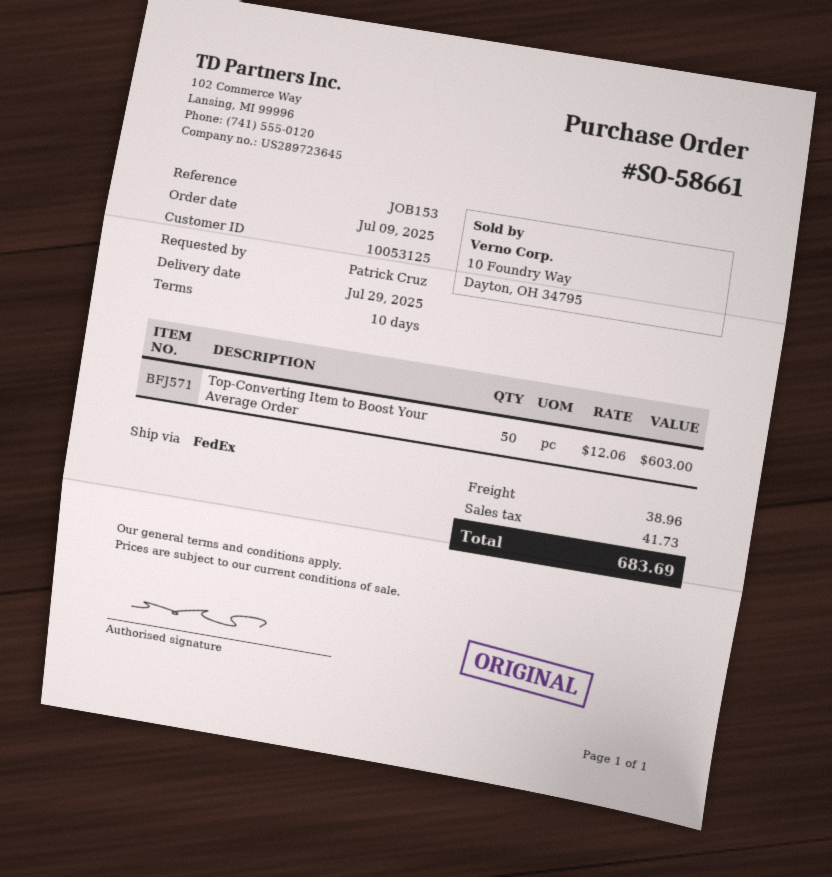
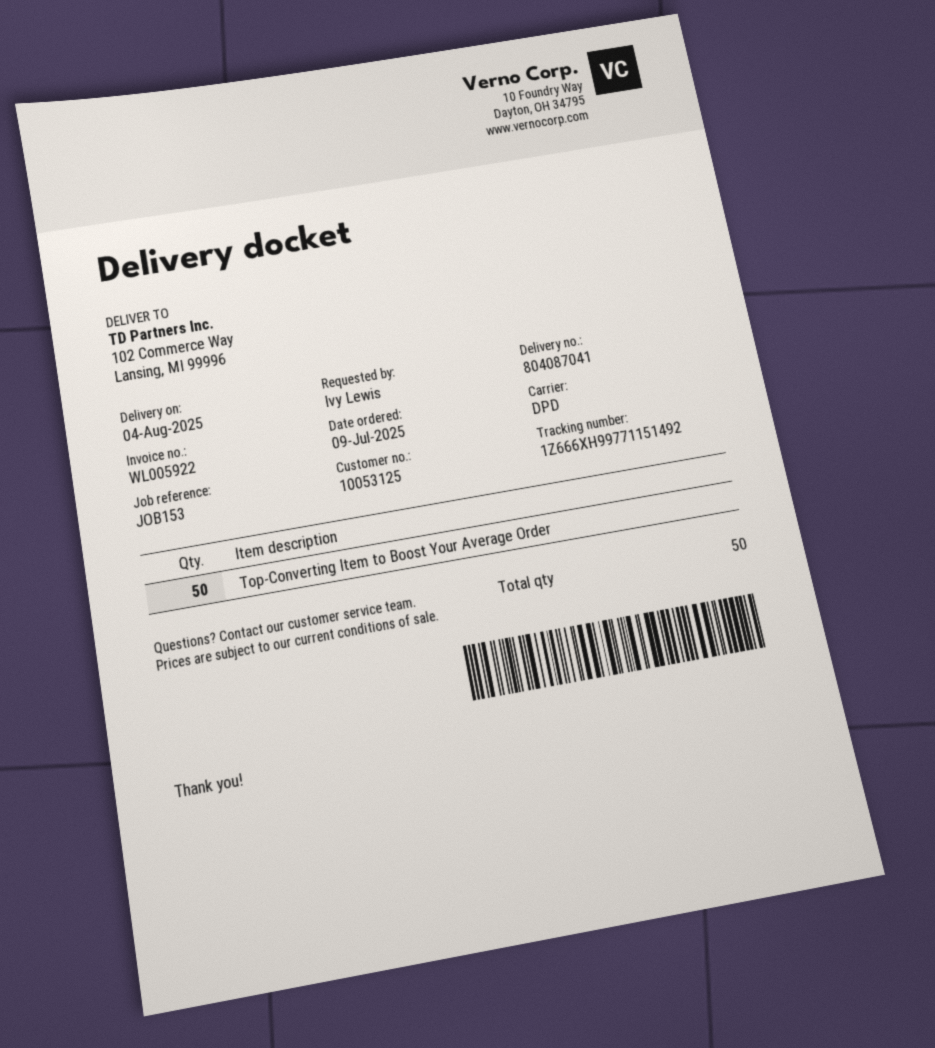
delivery date: 2025-07-29 -> 2025-08-04
ordered by: Patrick Cruz -> Ivy Lewis
shipping method: FedEx -> DPD

